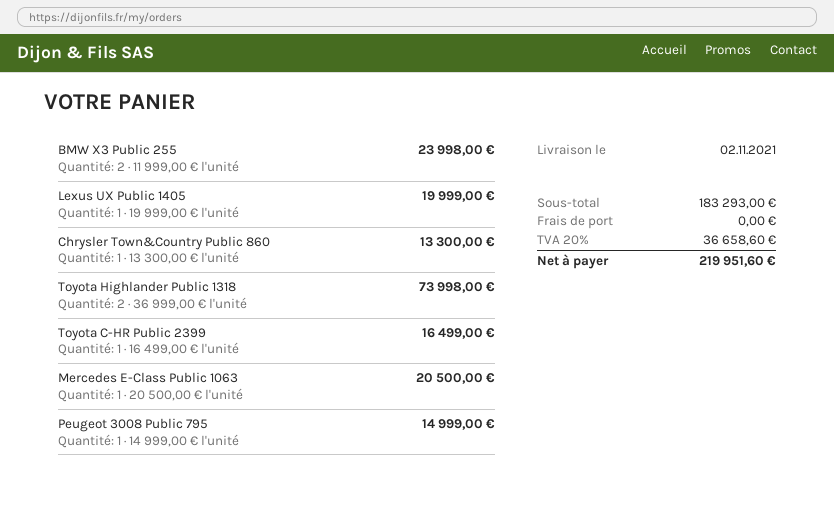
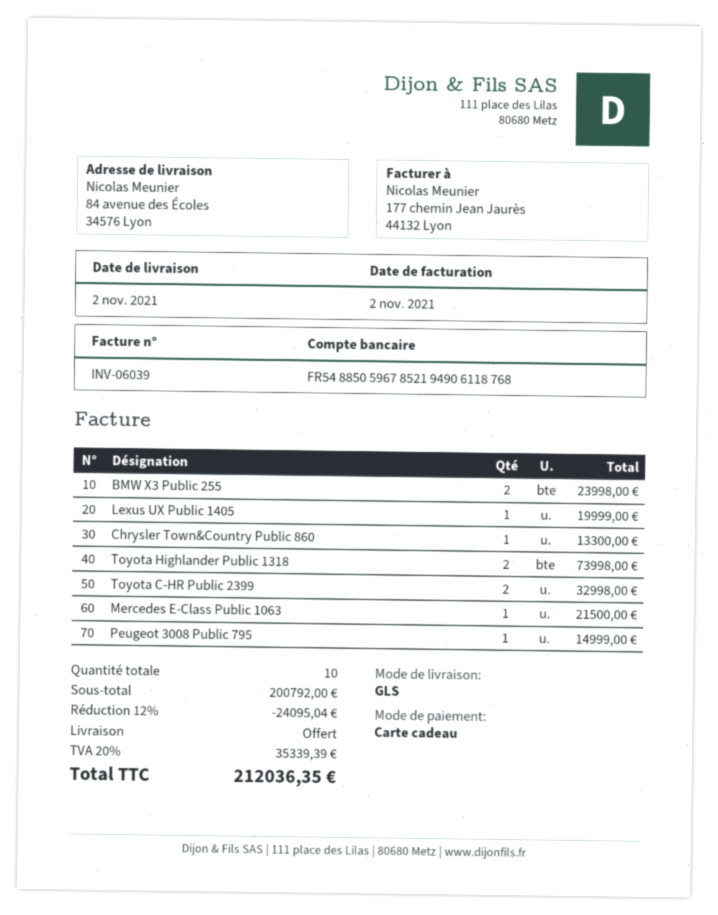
Toyota C-HR Public 2399: 1 for 16499.00 -> 2 for 32998.00
Mercedes E-Class Public 1063: 1 for 20500.00 -> 1 for 21500.00
subtotal: 183293.00 -> 200792.00
discount: none -> 12% = 24095.04
tax: 20% = 36658.60 -> 20% = 35339.39
total: 219951.60 -> 212036.35

